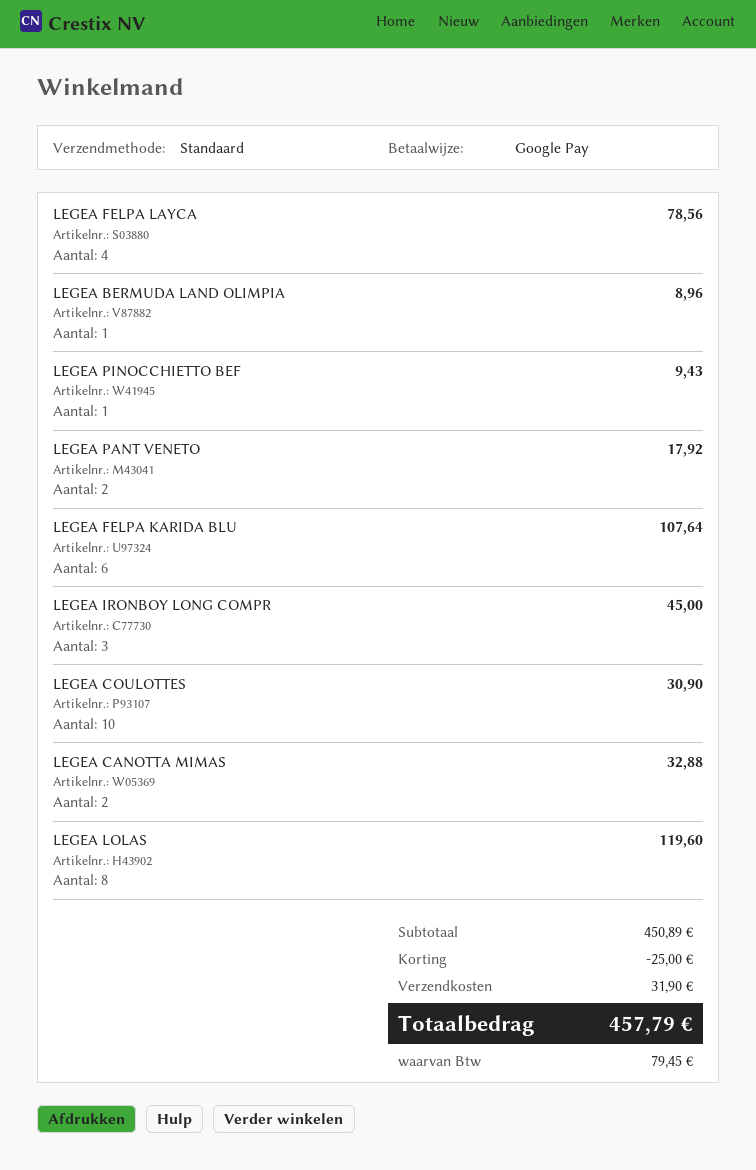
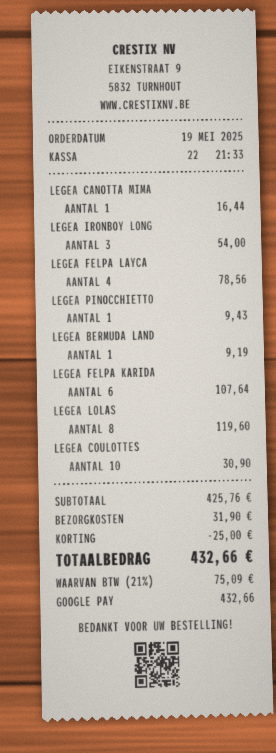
LEGEA BERMUDA LAND OLIMPIA: 1 for 8.96 -> 1 for 9.19
LEGEA PANT VENETO: 2 for 17.92 -> none
LEGEA IRONBOY LONG COMPR: 3 for 45.00 -> 3 for 54.00
LEGEA CANOTTA MIMAS: 2 for 32.88 -> 1 for 16.44
subtotal: 450.89 -> 425.76
tax: 79.45 -> 75.09
total: 457.79 -> 432.66

